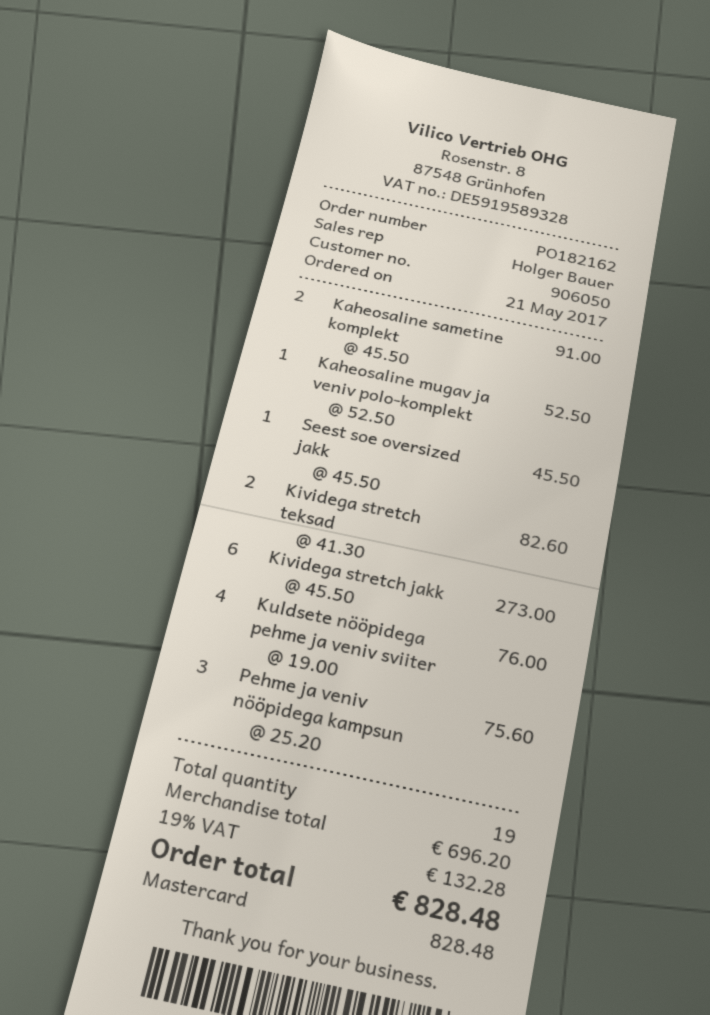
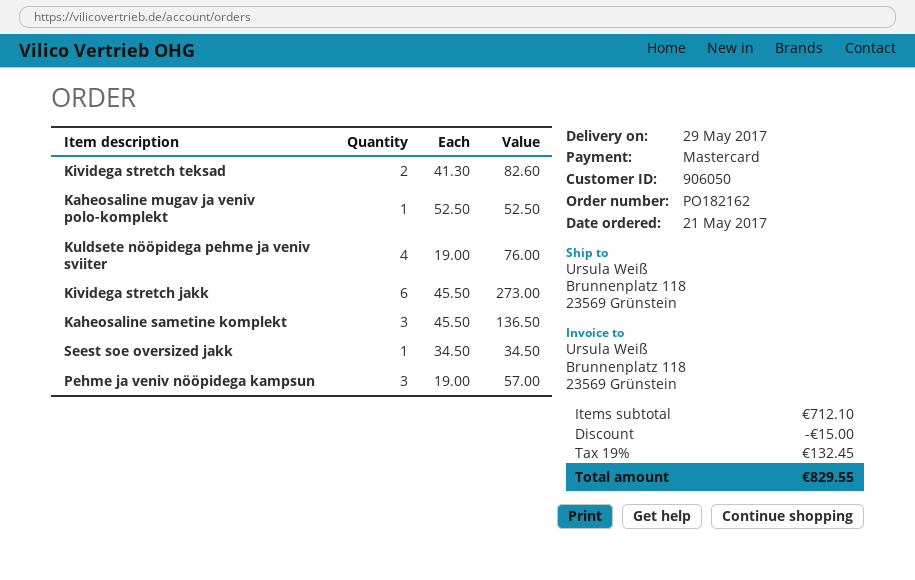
Kaheosaline sametine komplekt: 2 x 45.50 = 91.00 -> 3 x 45.50 = 136.50
Seest soe oversized jakk: 1 x 45.50 = 45.50 -> 1 x 34.50 = 34.50
Pehme ja veniv nööpidega kampsun: 3 x 25.20 = 75.60 -> 3 x 19.00 = 57.00
subtotal: 696.20 -> 712.10
discount: none -> 15.00
tax: 19% = 132.28 -> 19% = 132.45
total: 828.48 -> 829.55

